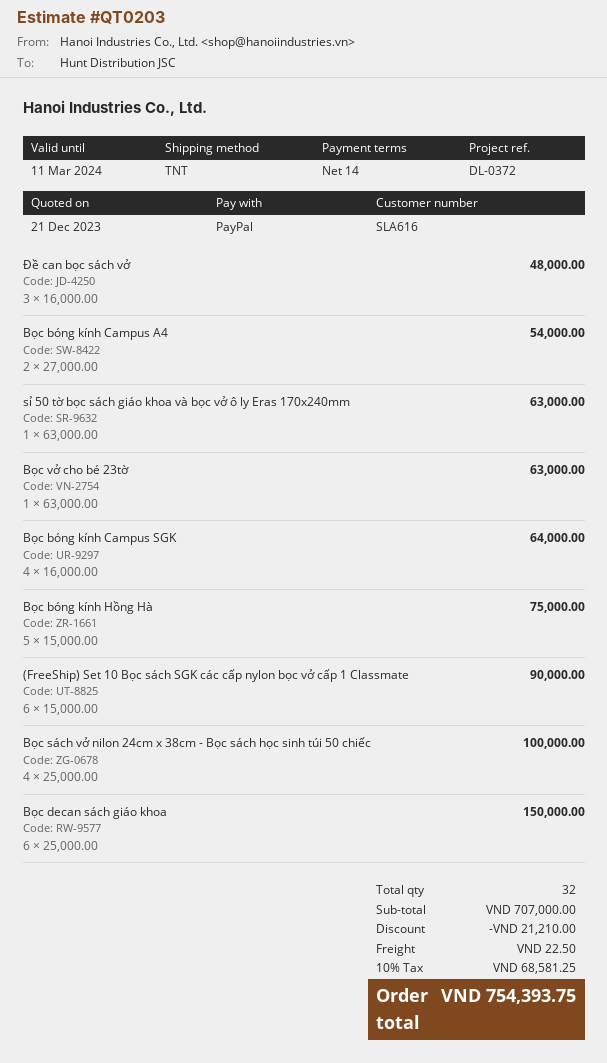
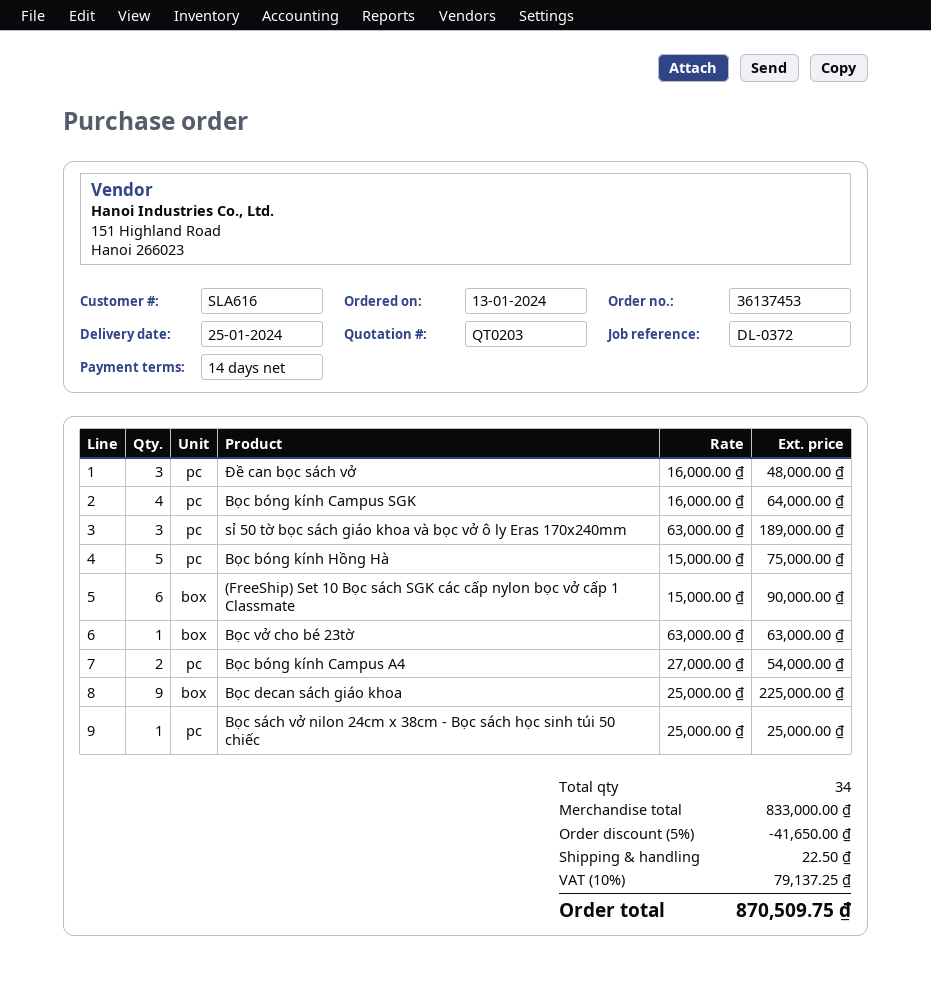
sỉ 50 tờ bọc sách giáo khoa và bọc vở ô ly Eras 170x240mm: 1 x 63000.00 = 63000.00 -> 3 x 63000.00 = 189000.00
Bọc sách vở nilon 24cm x 38cm - Bọc sách học sinh túi 50 chiếc: 4 x 25000.00 = 100000.00 -> 1 x 25000.00 = 25000.00
Bọc decan sách giáo khoa: 6 x 25000.00 = 150000.00 -> 9 x 25000.00 = 225000.00
total quantity: 32 -> 34
subtotal: 707000.00 -> 833000.00
discount: 21210.00 -> 41650.00
tax: 10% = 68581.25 -> 10% = 79137.25
total: 754393.75 -> 870509.75

